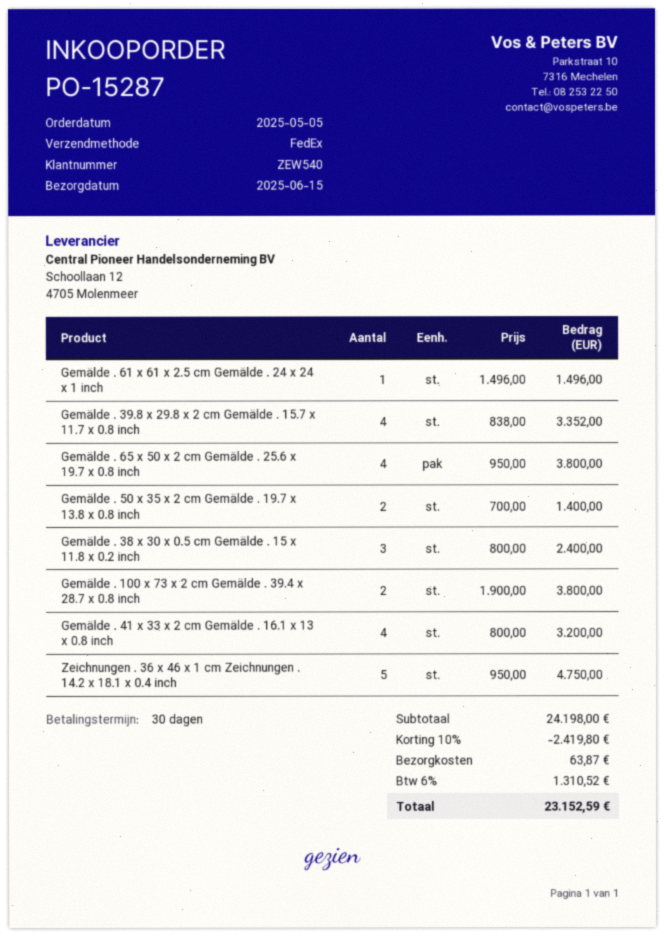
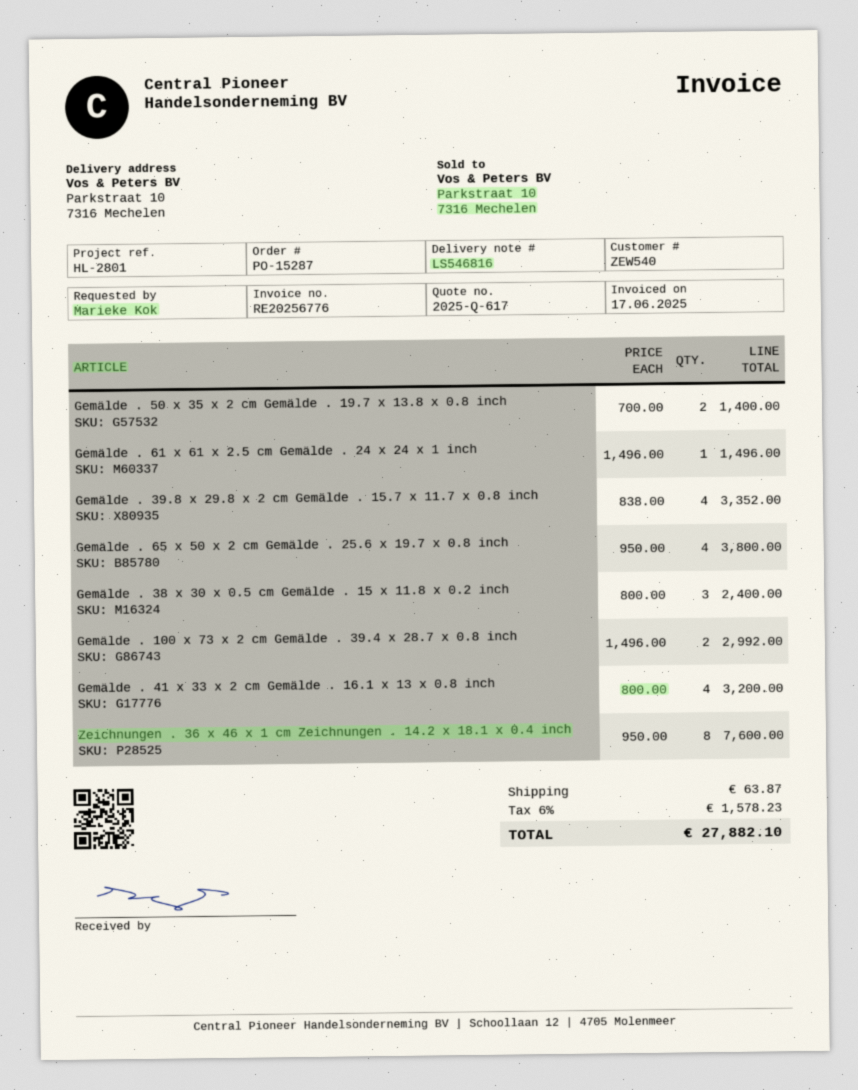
Gemälde . 100 x 73 x 2 cm Gemälde . 39.4 x 28.7 x 0.8 inch: 2 x 1900.00 = 3800.00 -> 2 x 1496.00 = 2992.00
Zeichnungen . 36 x 46 x 1 cm Zeichnungen . 14.2 x 18.1 x 0.4 inch: 5 x 950.00 = 4750.00 -> 8 x 950.00 = 7600.00
discount: 10% = 2419.80 -> none
tax: 6% = 1310.52 -> 6% = 1578.23
total: 23152.59 -> 27882.10

